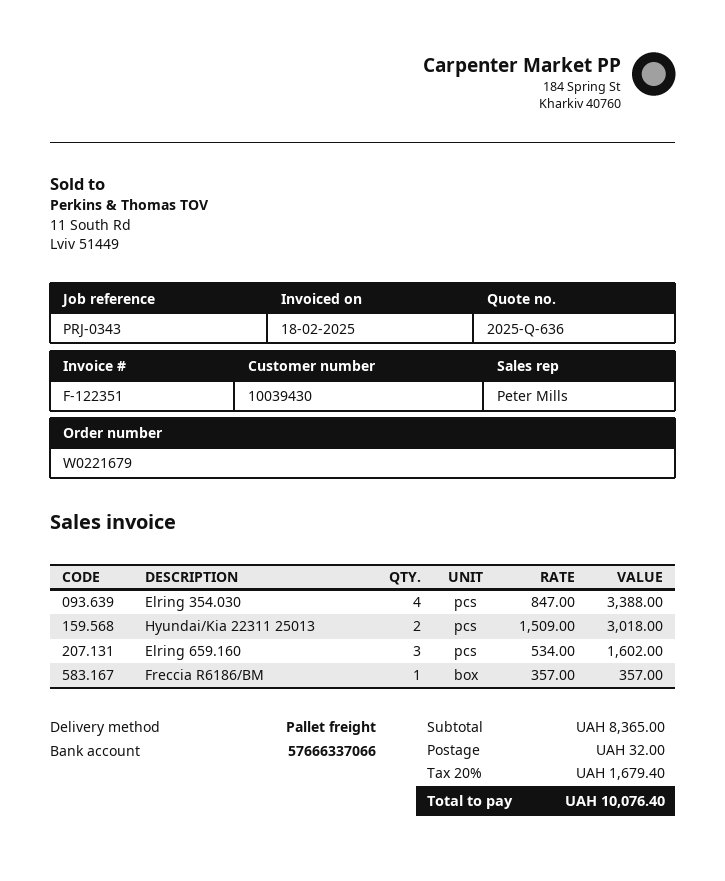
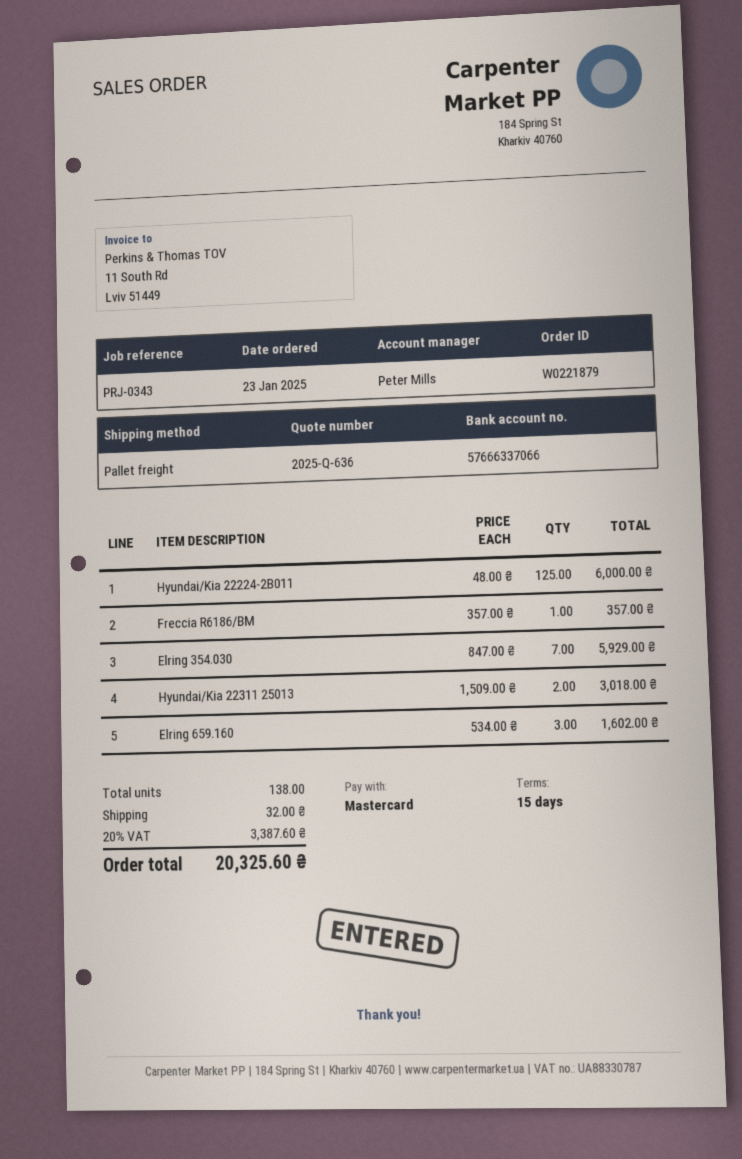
order number: W0221679 -> W0221879
Elring 354.030: 4 x 847.00 = 3388.00 -> 7 x 847.00 = 5929.00
Hyundai/Kia 22224-2B011: none -> 125 x 48.00 = 6000.00
tax: 20% = 1679.40 -> 20% = 3387.60
total: 10076.40 -> 20325.60

